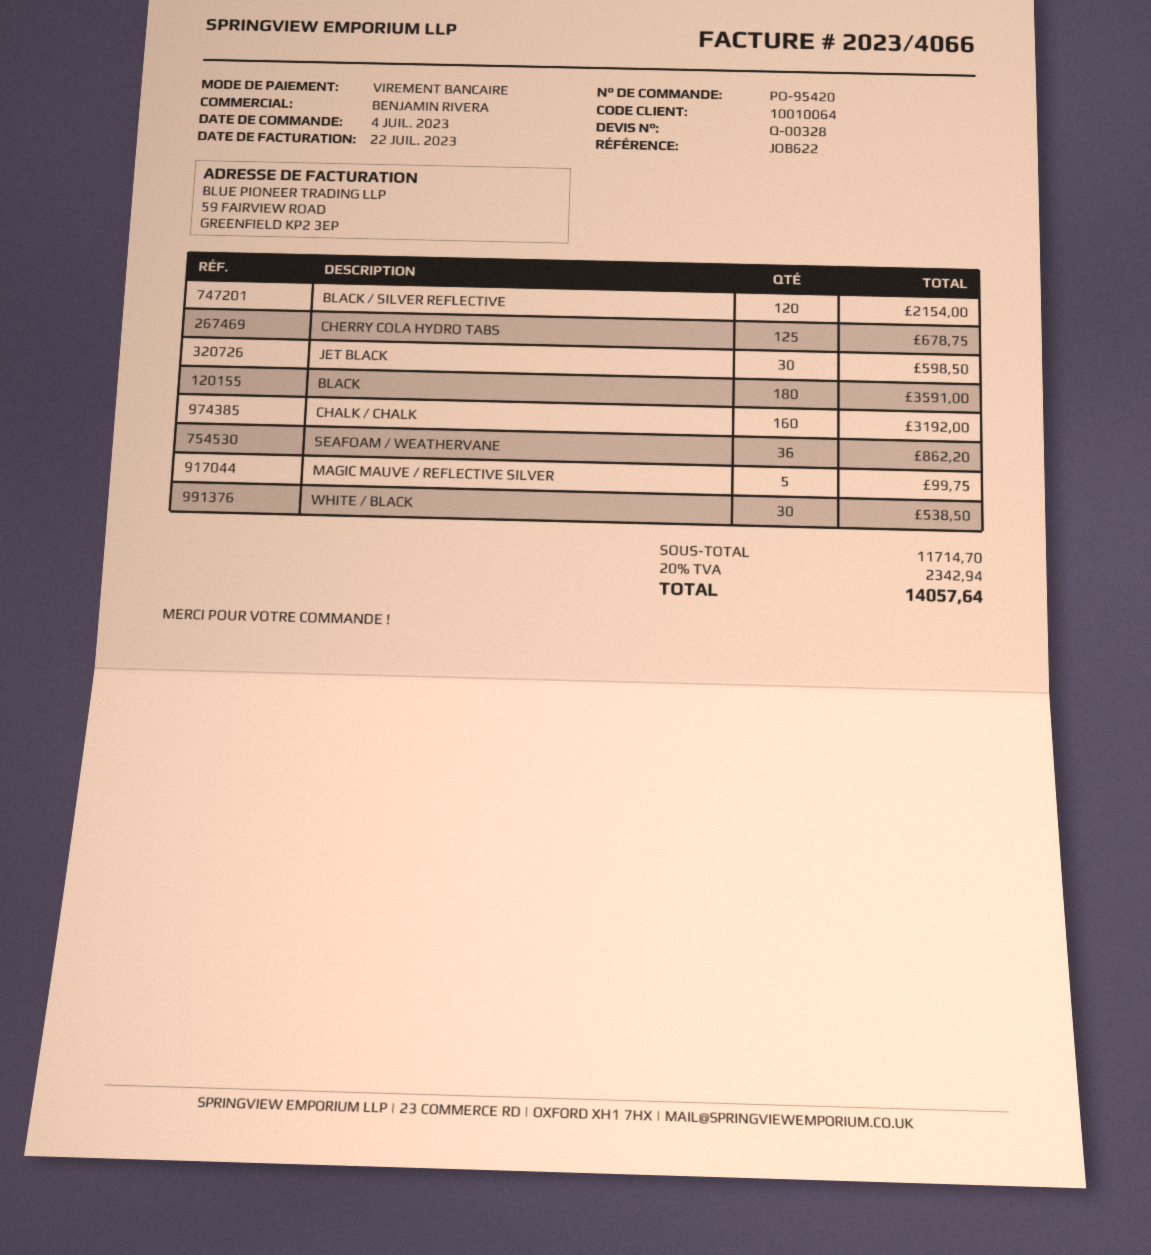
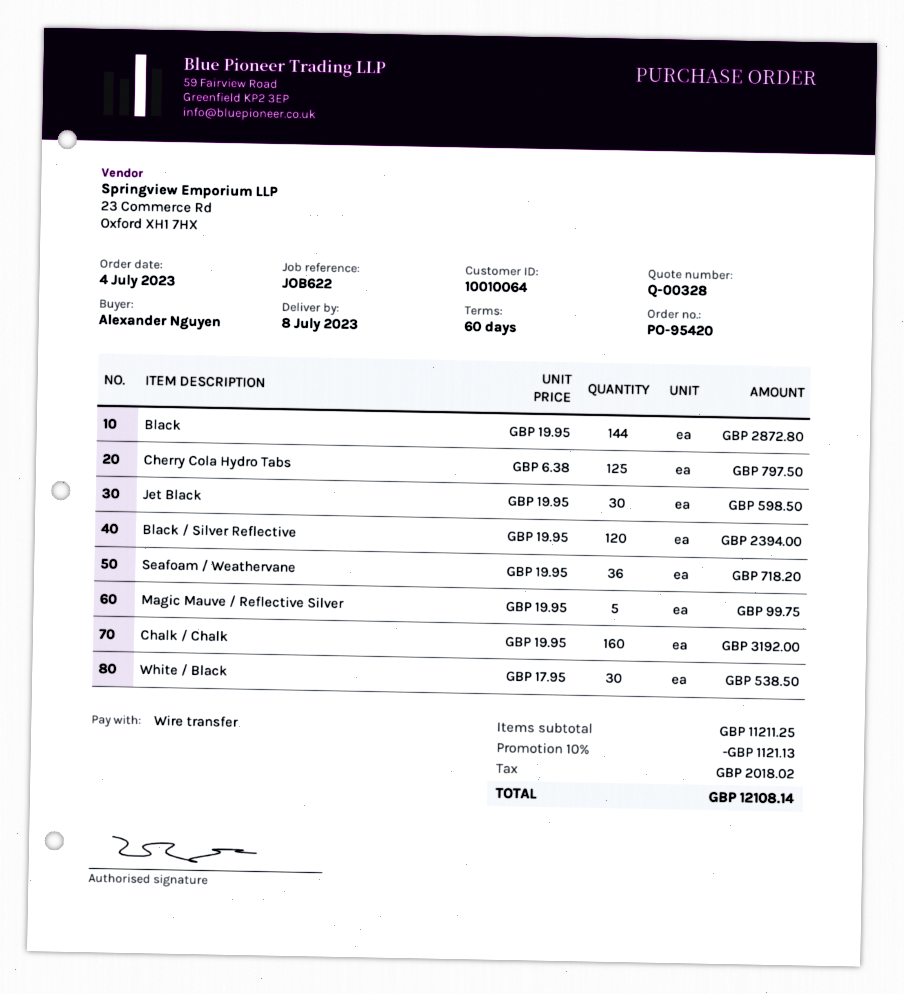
BLACK / SILVER REFLECTIVE: 120 for 2154.00 -> 120 for 2394.00
CHERRY COLA HYDRO TABS: 125 for 678.75 -> 125 for 797.50
BLACK: 180 for 3591.00 -> 144 for 2872.80
SEAFOAM / WEATHERVANE: 36 for 862.20 -> 36 for 718.20
subtotal: 11714.70 -> 11211.25
discount: none -> 10% = 1121.13
tax: 2342.94 -> 2018.02
total: 14057.64 -> 12108.14

